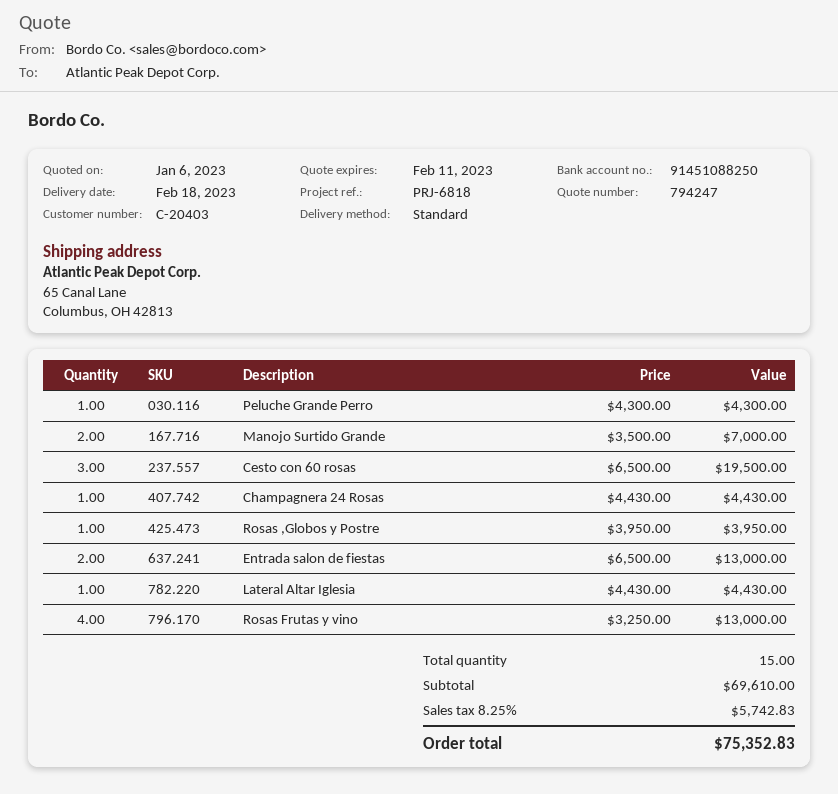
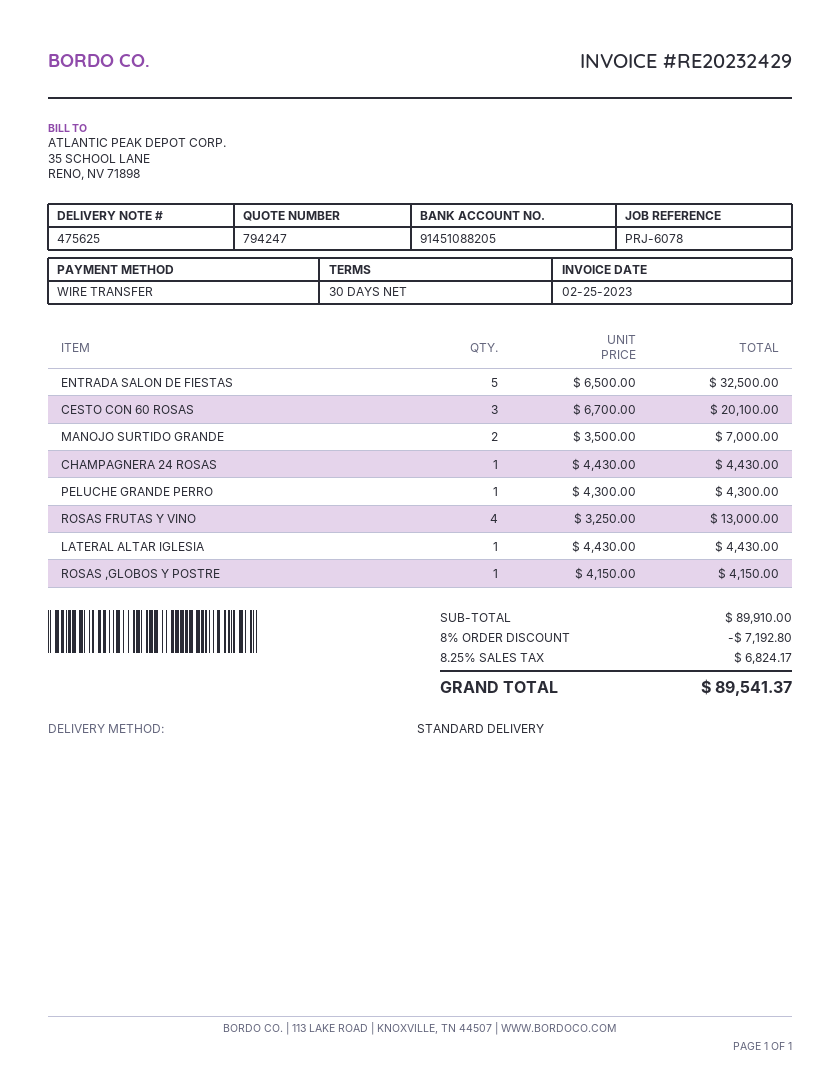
reference: PRJ-6818 -> PRJ-6078
bank account: 91451088250 -> 91451088205
Cesto con 60 rosas: 3 x 6500.00 = 19500.00 -> 3 x 6700.00 = 20100.00
Rosas ,Globos y Postre: 1 x 3950.00 = 3950.00 -> 1 x 4150.00 = 4150.00
Entrada salon de fiestas: 2 x 6500.00 = 13000.00 -> 5 x 6500.00 = 32500.00
subtotal: 69610.00 -> 89910.00
discount: none -> 8% = 7192.80
tax: 8.25% = 5742.83 -> 8.25% = 6824.17
total: 75352.83 -> 89541.37

